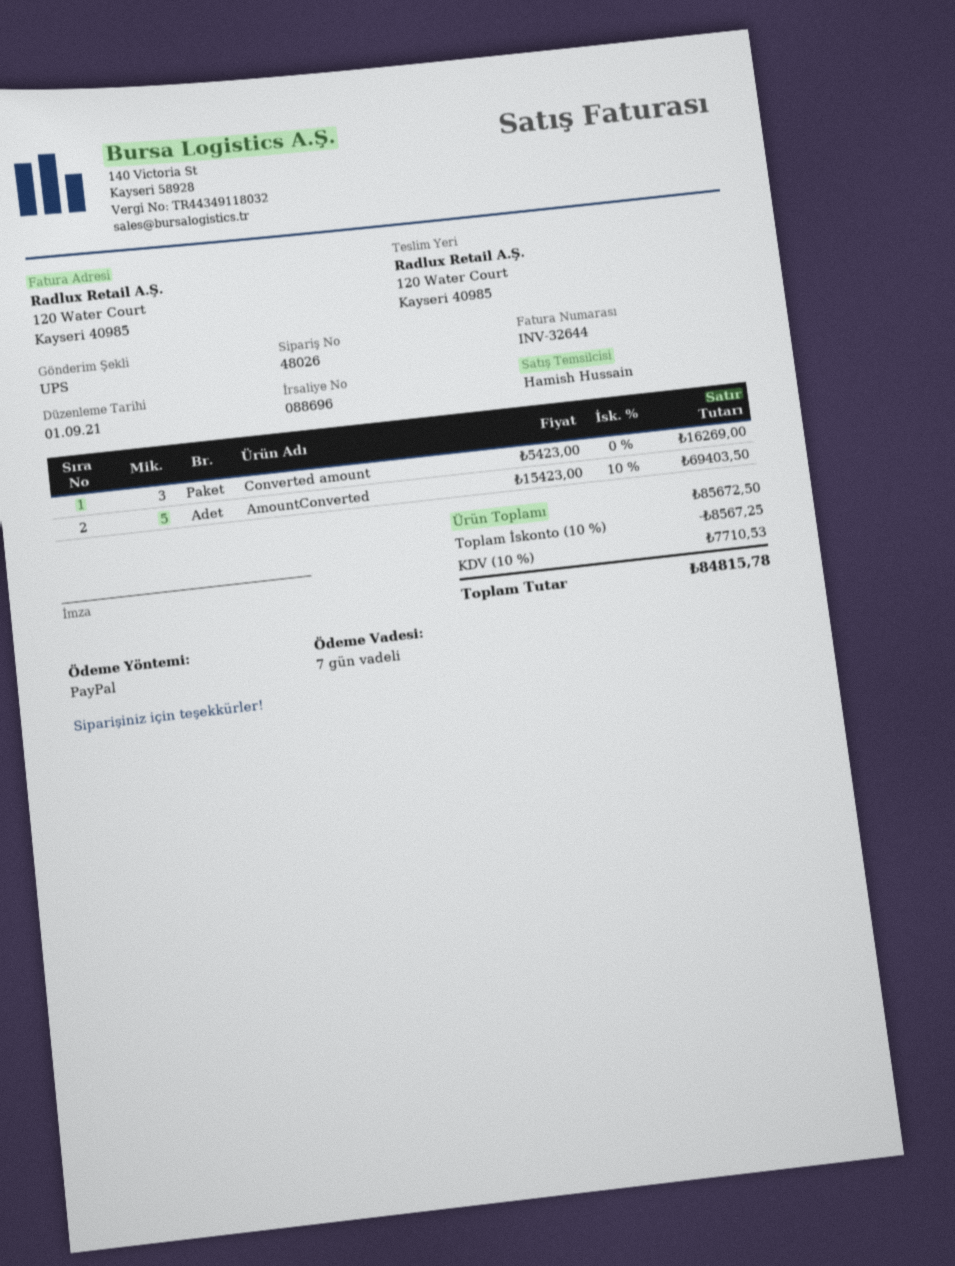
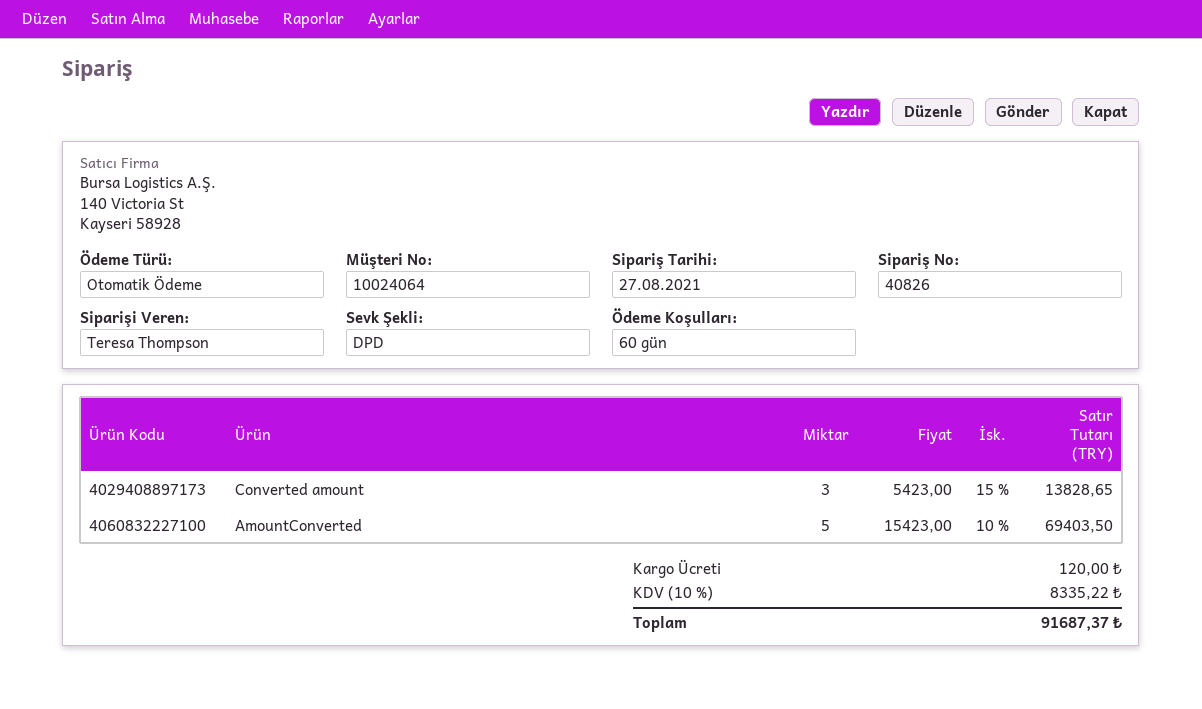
order number: 48026 -> 40826
payment terms: 7 days -> 60 days
payment method: PayPal -> direct debit
shipping method: UPS -> DPD
Converted amount: 3 x 5423.00 = 16269.00 -> 3 x 5423.00 - 15% = 13828.65
discount: 10% = 8567.25 -> none
shipping: none -> 120.00
tax: 10% = 7710.53 -> 10% = 8335.22
total: 84815.78 -> 91687.37

